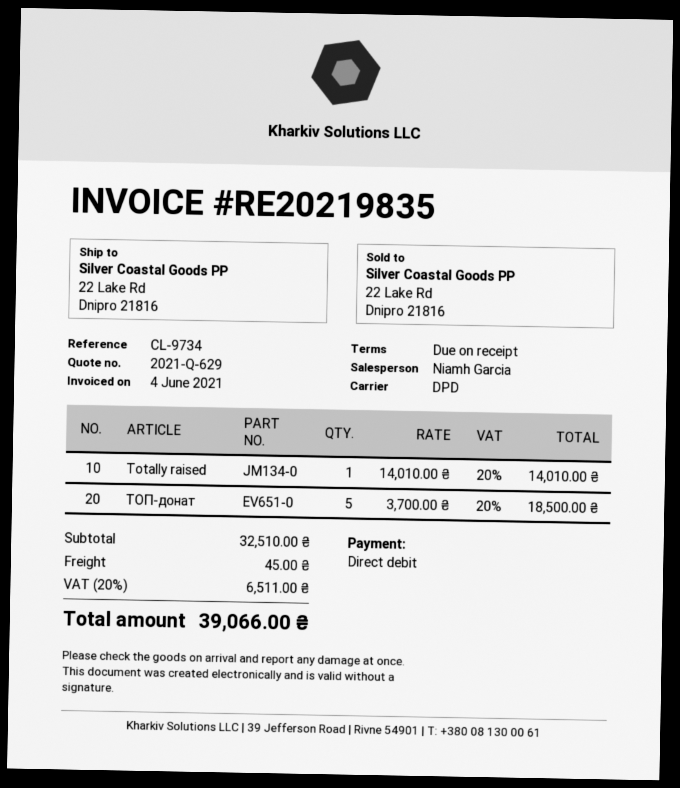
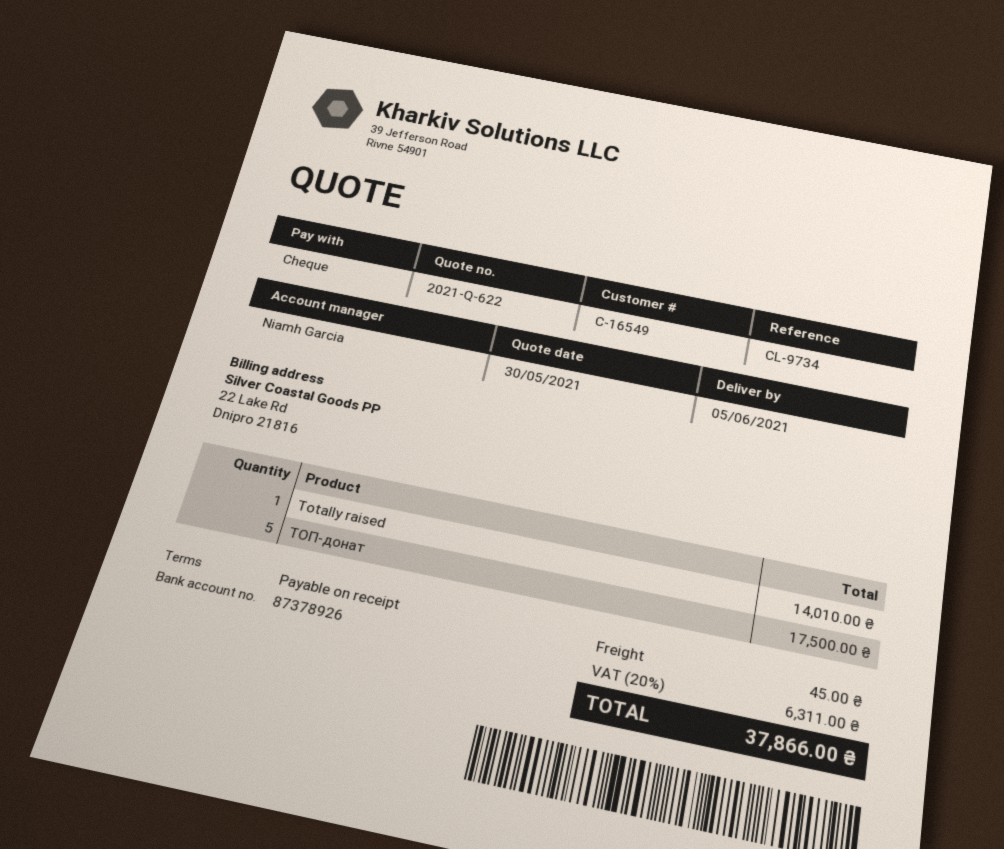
quote number: 2021-Q-629 -> 2021-Q-622
payment method: direct debit -> cheque
ТОП-донат: 5 for 18500.00 -> 5 for 17500.00
tax: 20% = 6511.00 -> 20% = 6311.00
total: 39066.00 -> 37866.00

